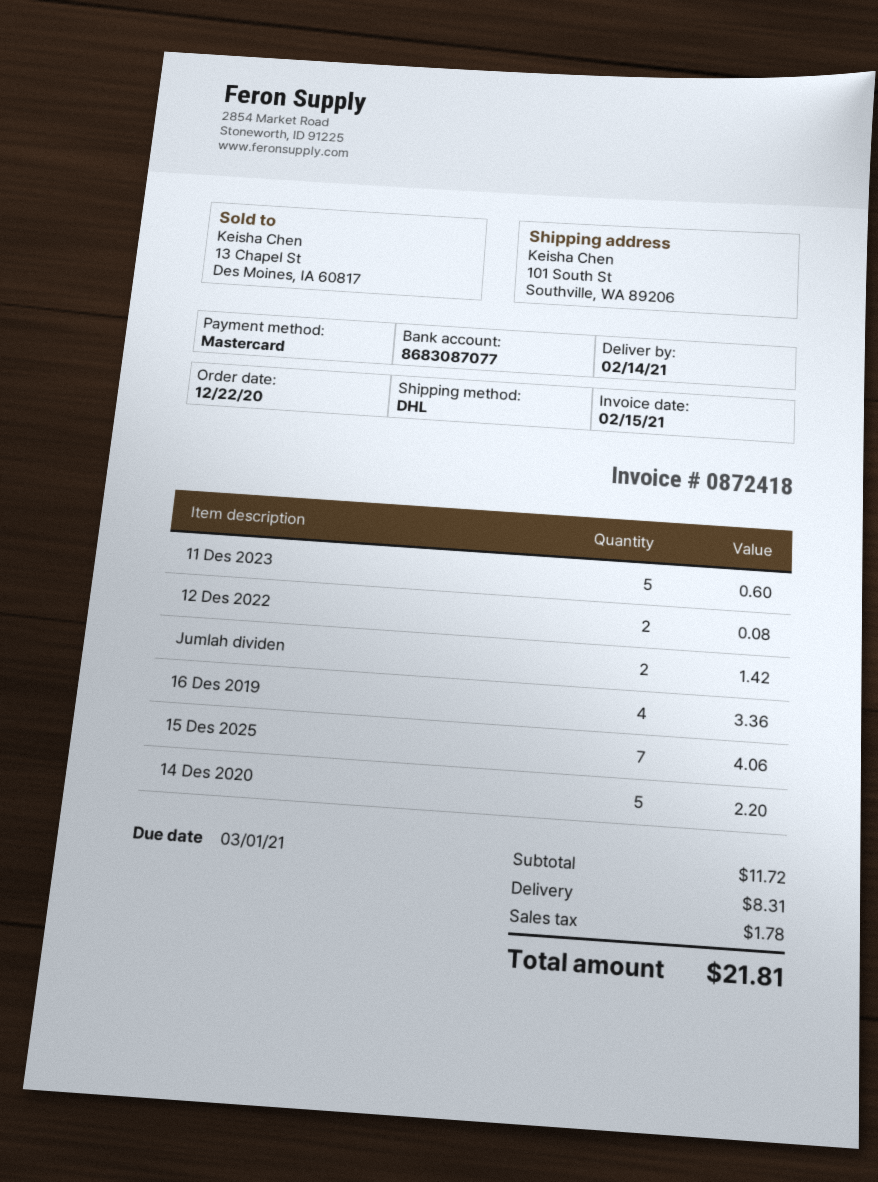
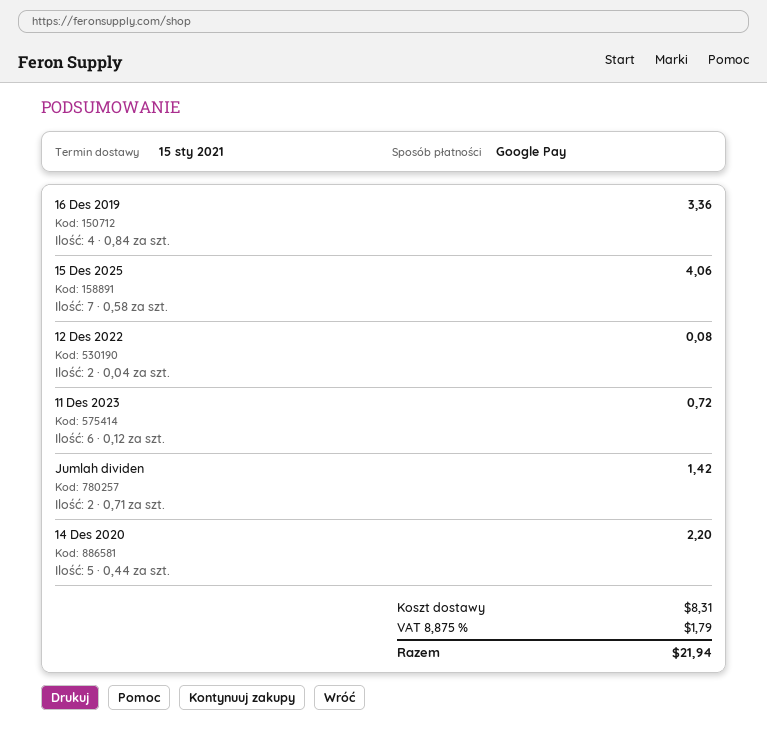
delivery date: 2021-02-14 -> 2021-01-15
payment method: Mastercard -> Google Pay
11 Des 2023: 5 for 0.60 -> 6 for 0.72
tax: 1.78 -> 1.79
total: 21.81 -> 21.94

